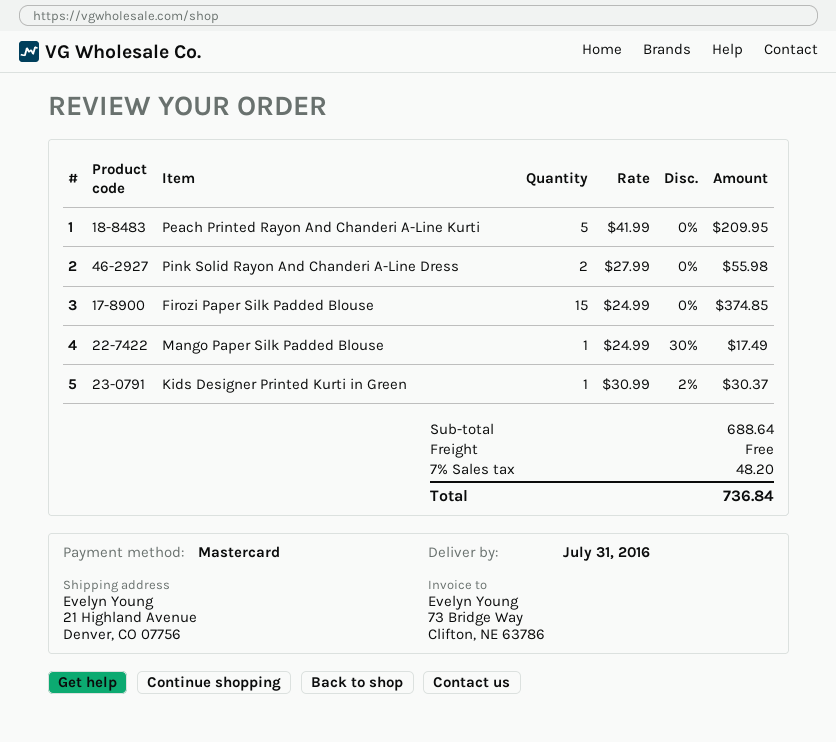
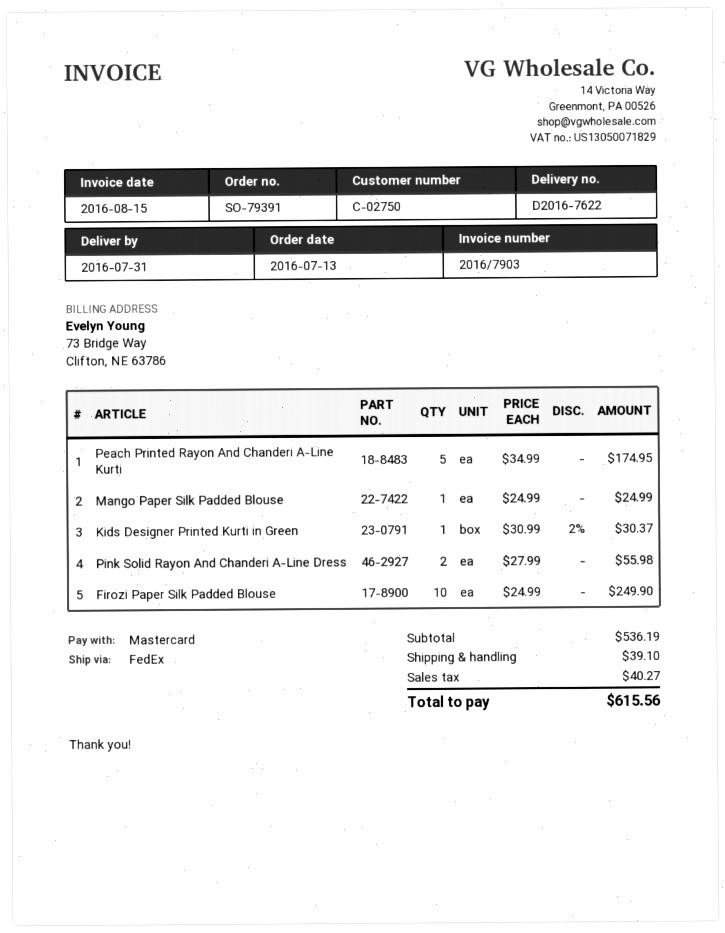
Peach Printed Rayon And Chanderi A-Line Kurti: 5 x 41.99 = 209.95 -> 5 x 34.99 = 174.95
Firozi Paper Silk Padded Blouse: 15 x 24.99 = 374.85 -> 10 x 24.99 = 249.90
Mango Paper Silk Padded Blouse: 1 x 24.99 - 30% = 17.49 -> 1 x 24.99 = 24.99
subtotal: 688.64 -> 536.19
shipping: 0.00 -> 39.10
tax: 48.20 -> 40.27
total: 736.84 -> 615.56

